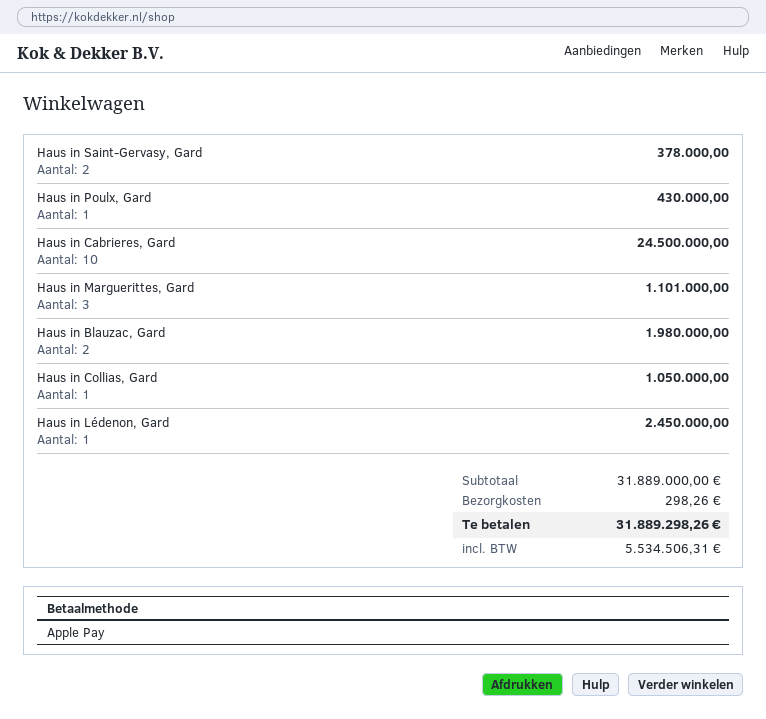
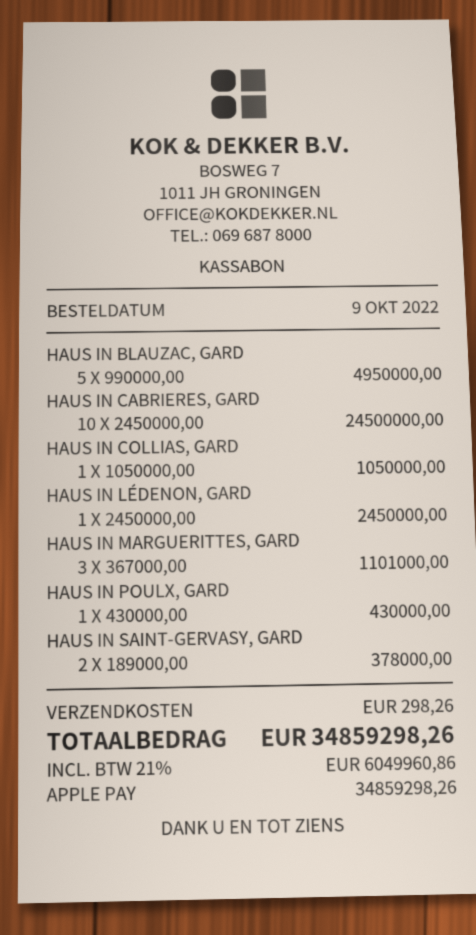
Haus in Blauzac, Gard: 2 for 1980000.00 -> 5 for 4950000.00
tax: 5534506.31 -> 6049960.86
total: 31889298.26 -> 34859298.26

